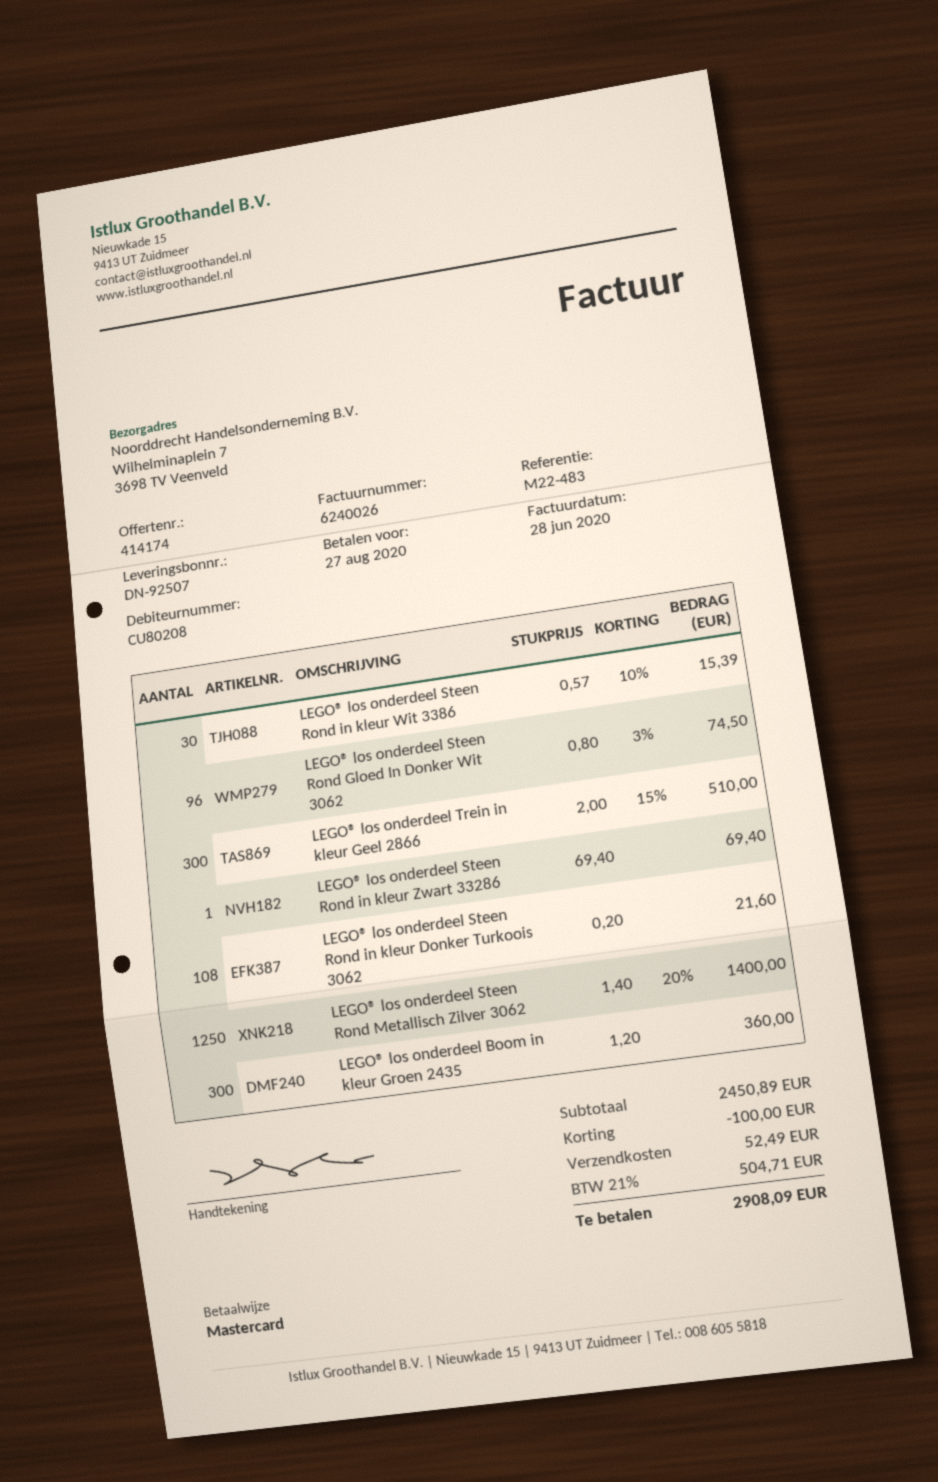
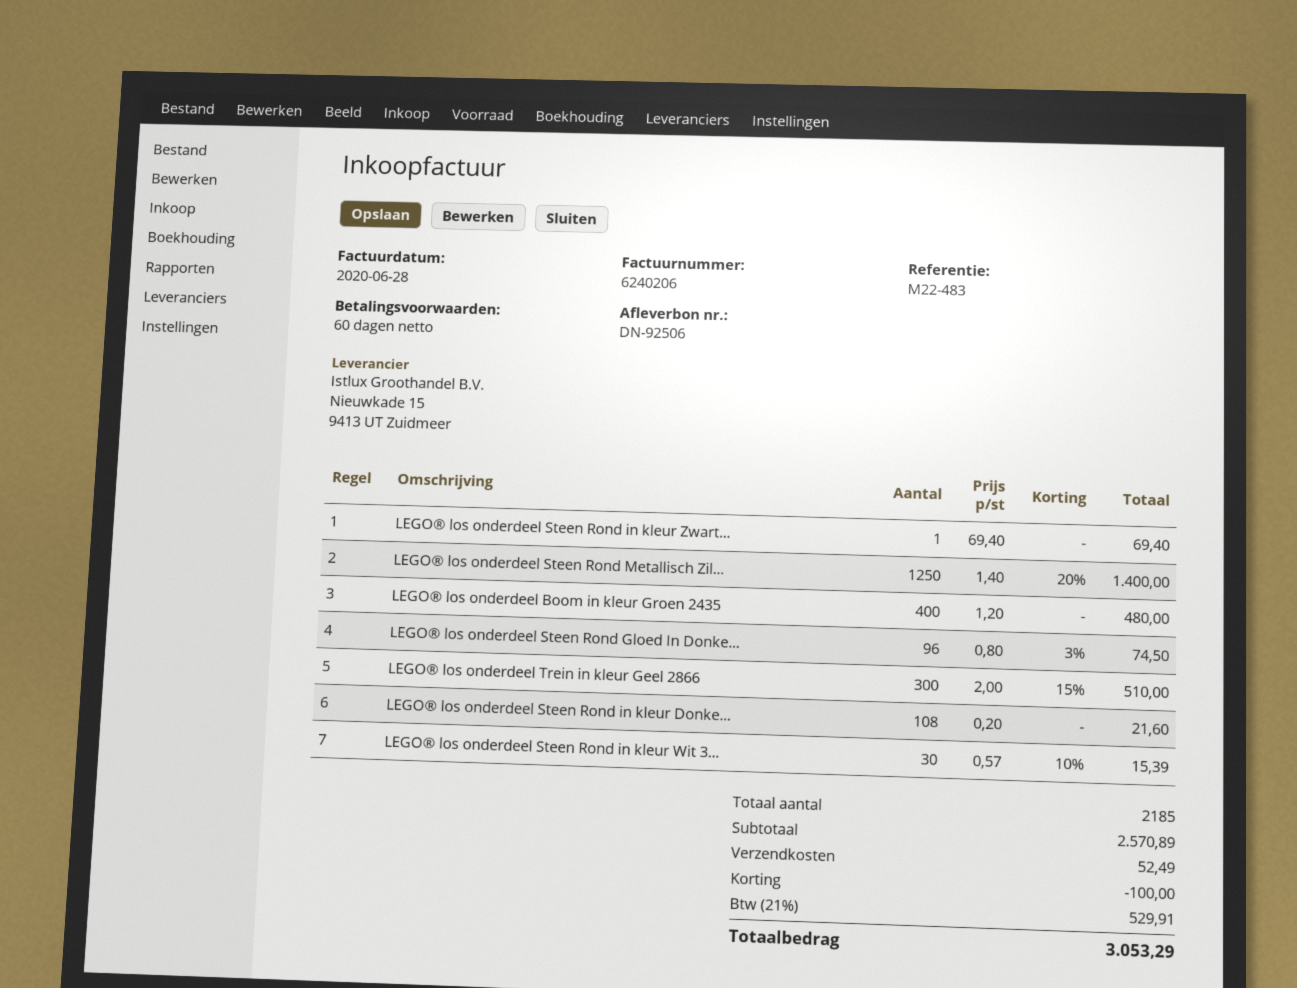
delivery note number: DN-92507 -> DN-92506
invoice number: 6240026 -> 6240206
LEGO® los onderdeel Boom in kleur Groen 2435: 300 x 1.20 = 360.00 -> 400 x 1.20 = 480.00
subtotal: 2450.89 -> 2570.89
tax: 21% = 504.71 -> 21% = 529.91
total: 2908.09 -> 3053.29

